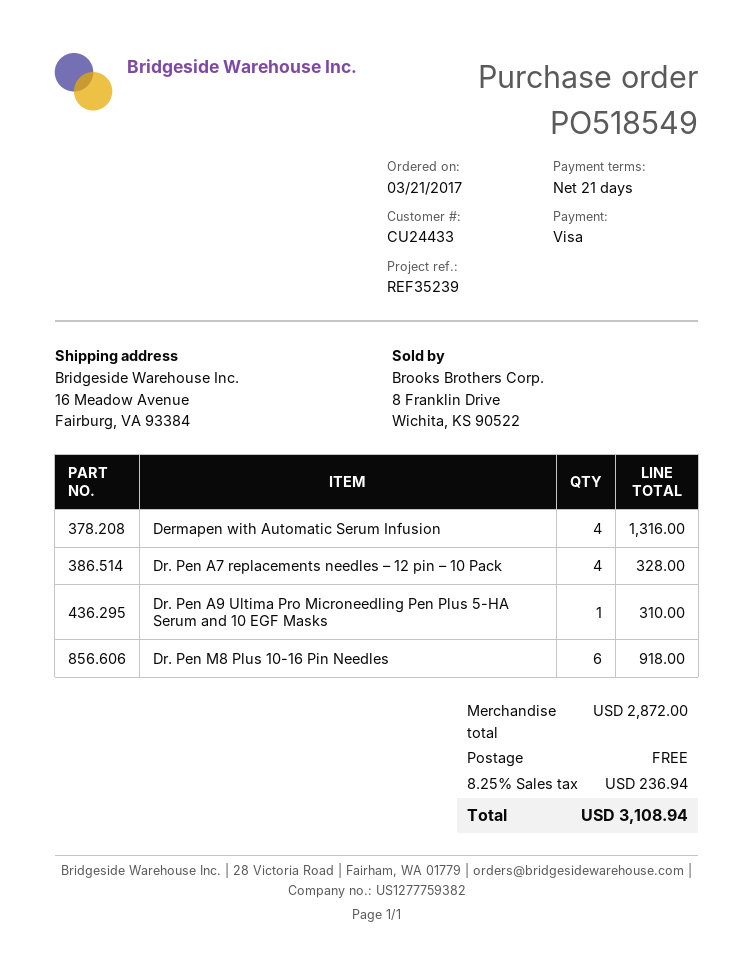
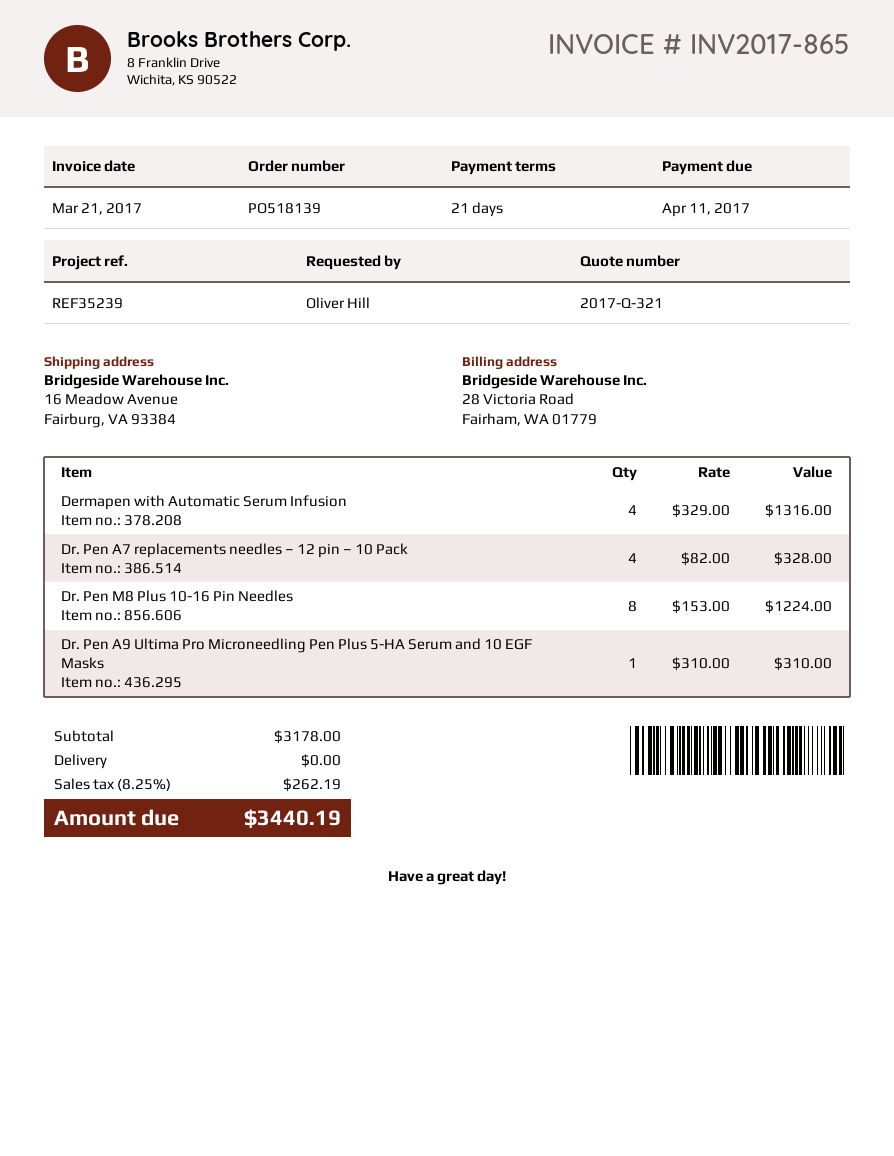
order number: PO518549 -> PO518139
Dr. Pen M8 Plus 10-16 Pin Needles: 6 for 918.00 -> 8 for 1224.00
subtotal: 2872.00 -> 3178.00
tax: 8.25% = 236.94 -> 8.25% = 262.19
total: 3108.94 -> 3440.19

